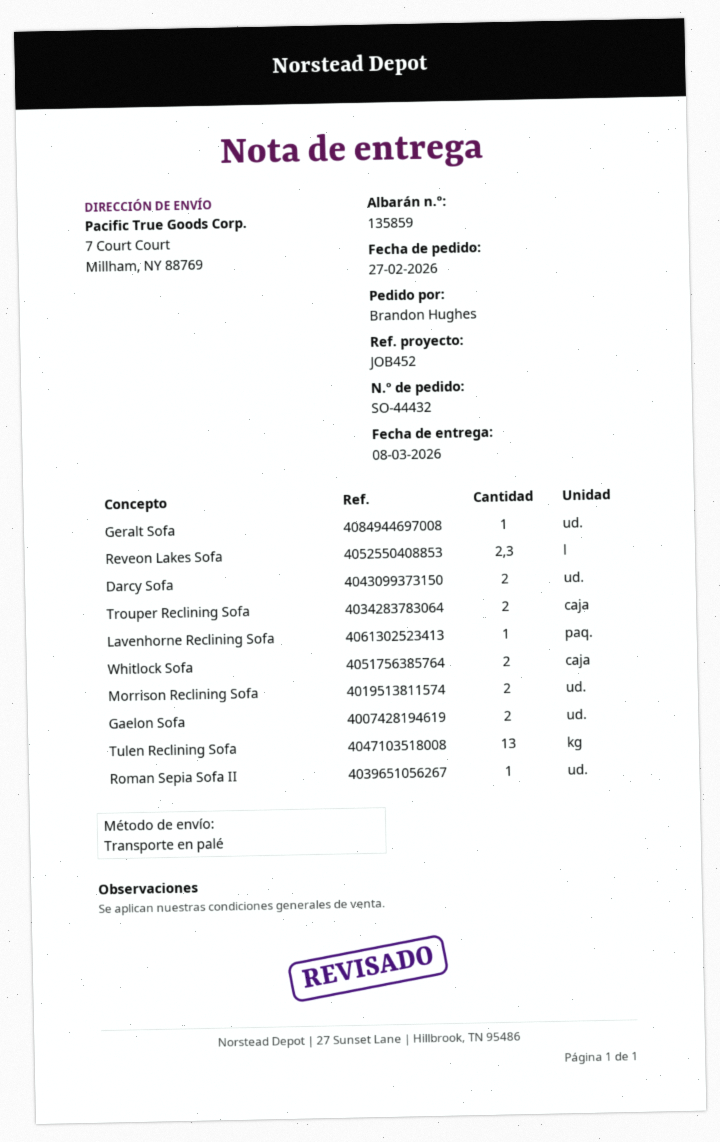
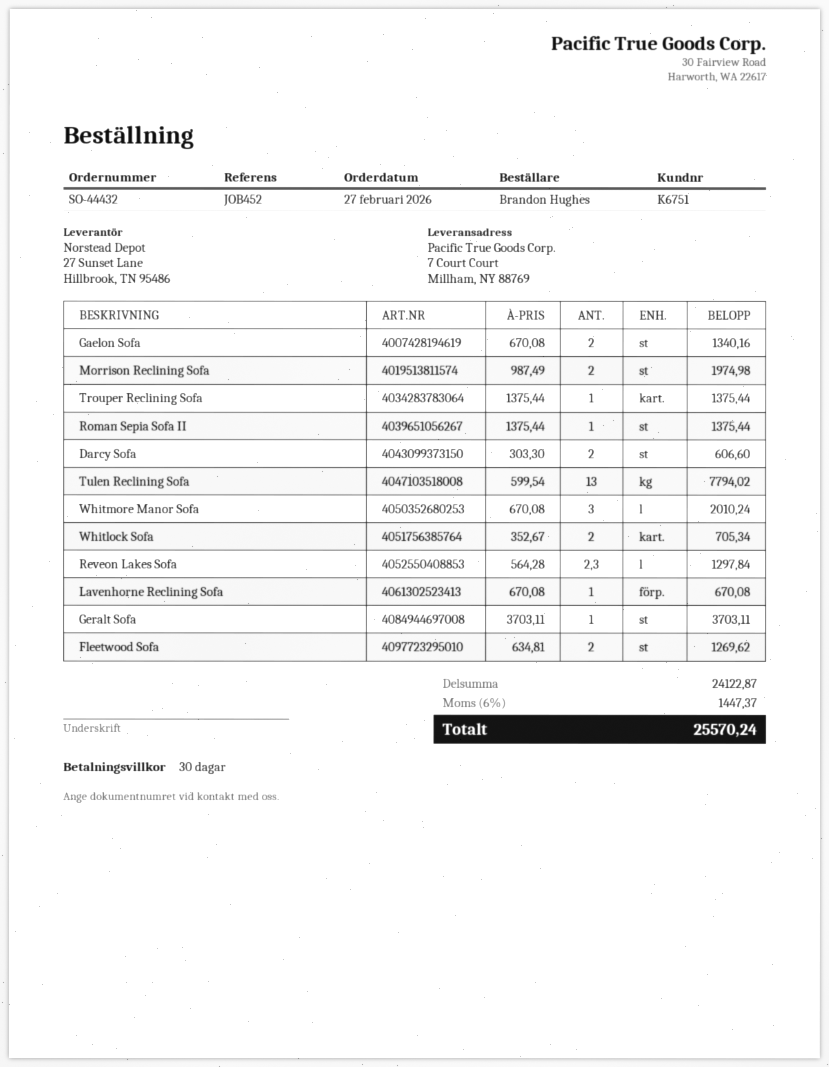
Trouper Reclining Sofa: 2 -> 1
Whitmore Manor Sofa: none -> 3
Fleetwood Sofa: none -> 2

